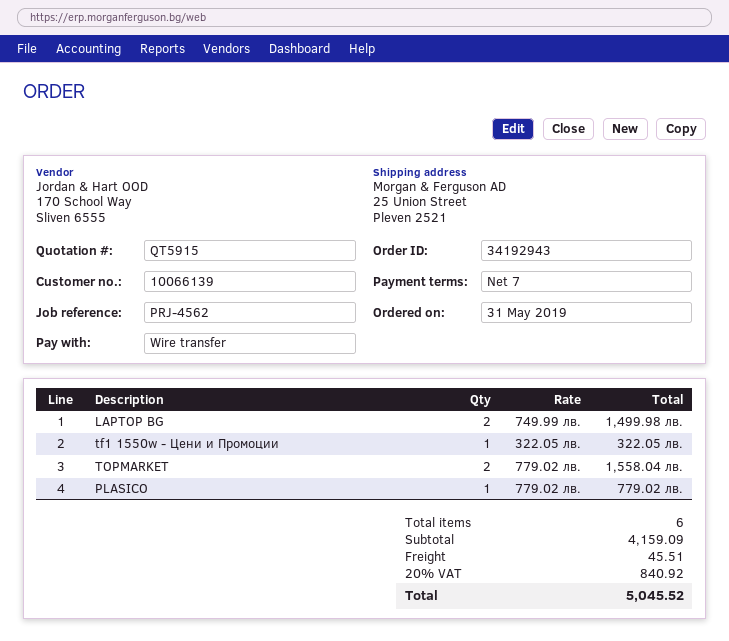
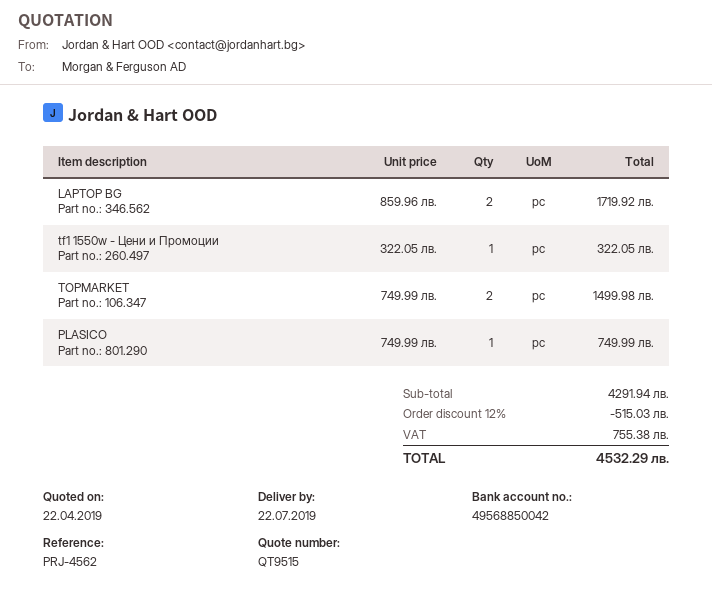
quote number: QT5915 -> QT9515
LAPTOP BG: 2 x 749.99 = 1499.98 -> 2 x 859.96 = 1719.92
TOPMARKET: 2 x 779.02 = 1558.04 -> 2 x 749.99 = 1499.98
PLASICO: 1 x 779.02 = 779.02 -> 1 x 749.99 = 749.99
subtotal: 4159.09 -> 4291.94
discount: none -> 12% = 515.03
shipping: 45.51 -> none
tax: 840.92 -> 755.38
total: 5045.52 -> 4532.29

